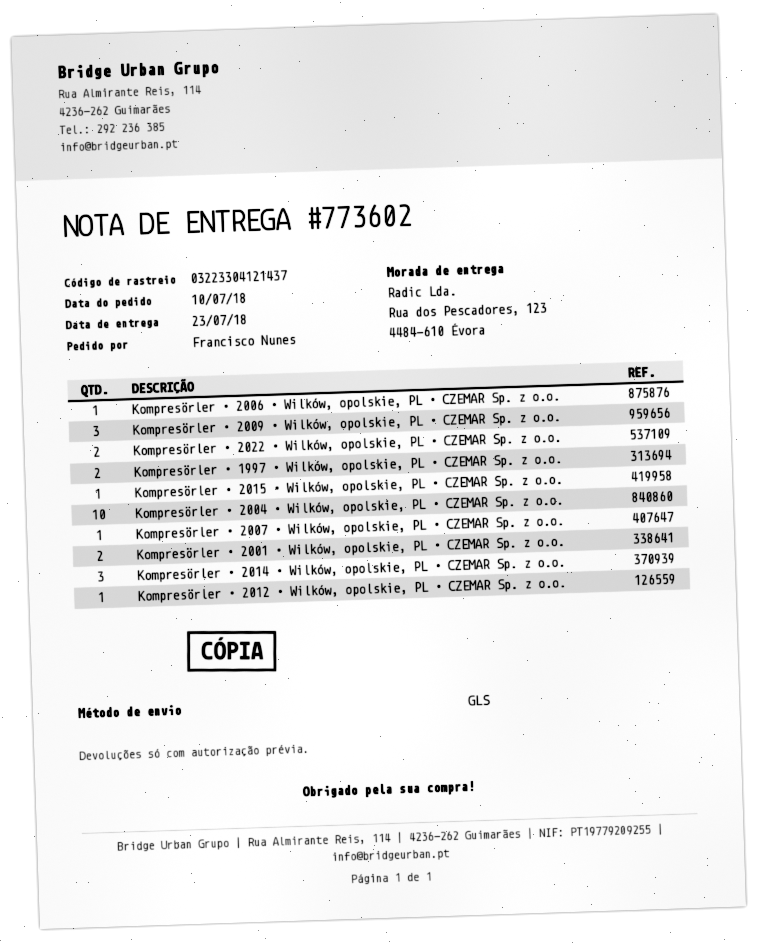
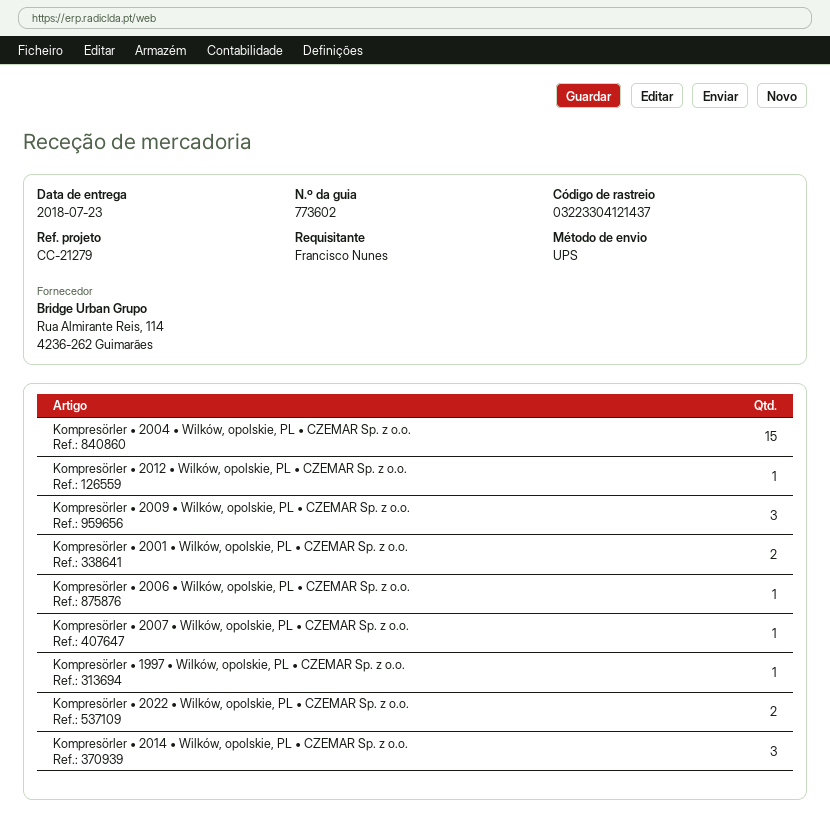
shipping method: GLS -> UPS
Kompresörler • 1997 • Wilków, opolskie, PL • CZEMAR Sp. z o.o.: 2 -> 1
Kompresörler • 2015 • Wilków, opolskie, PL • CZEMAR Sp. z o.o.: 1 -> none
Kompresörler • 2004 • Wilków, opolskie, PL • CZEMAR Sp. z o.o.: 10 -> 15

